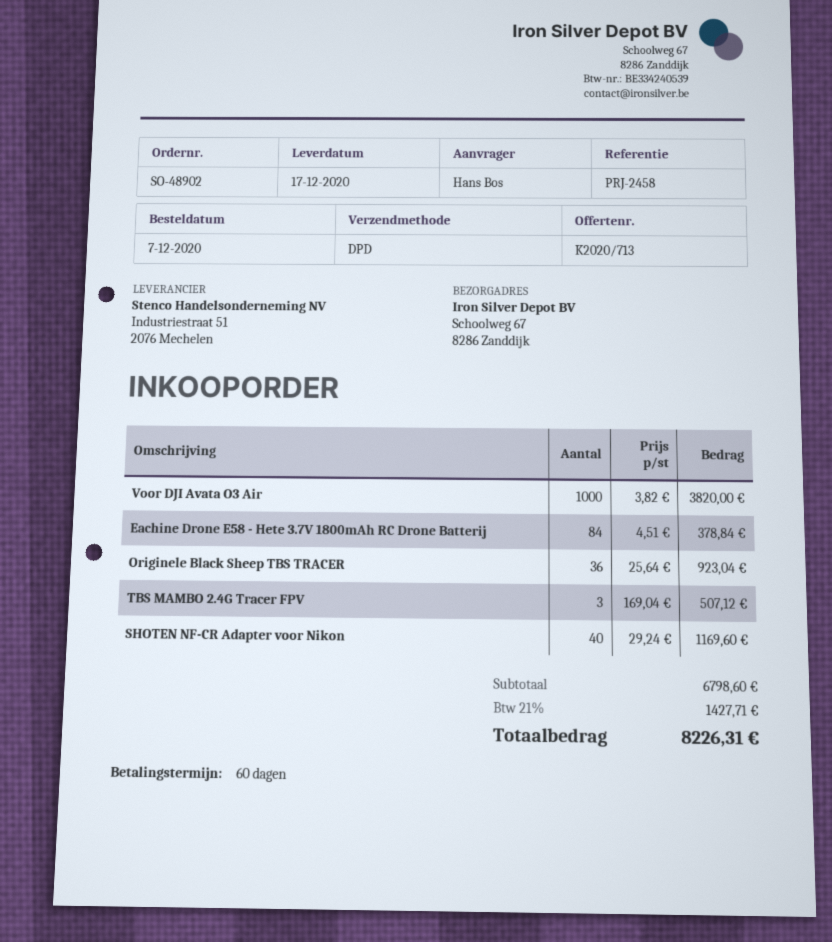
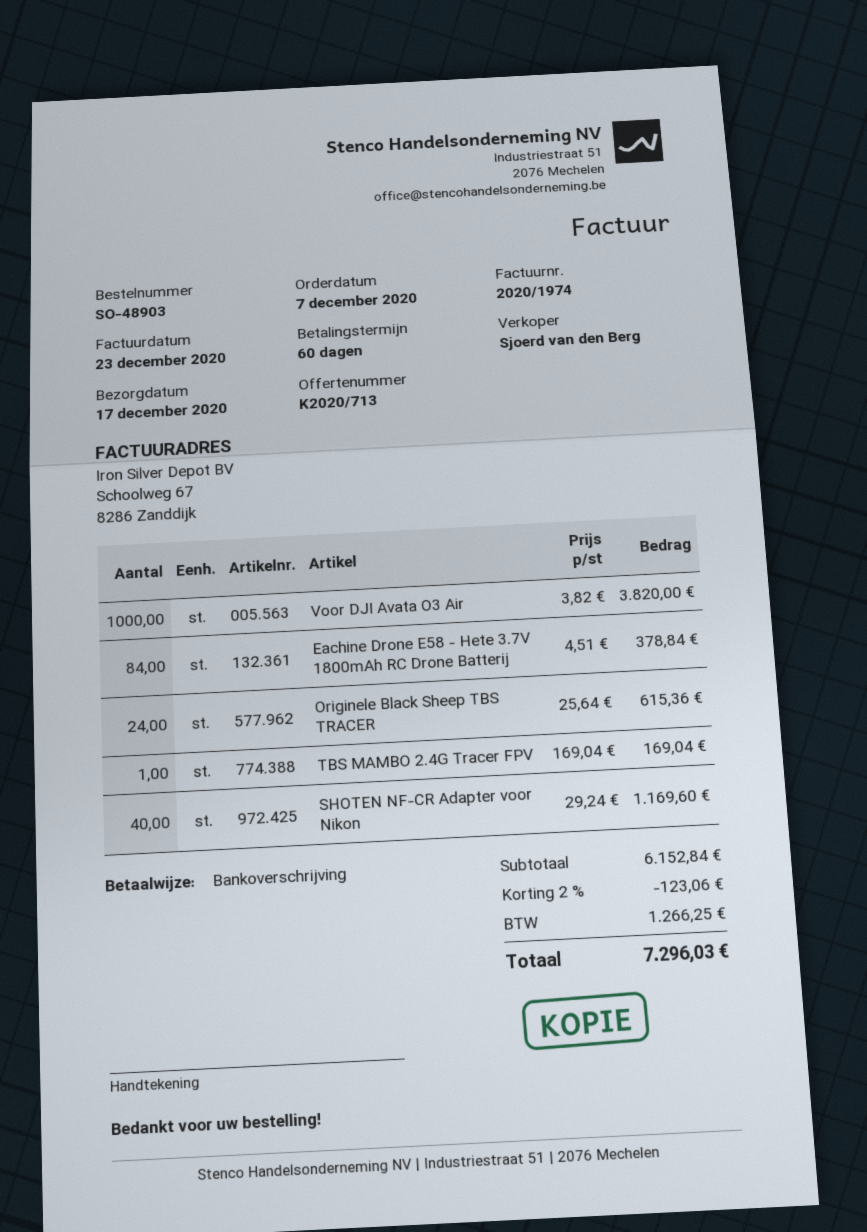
order number: SO-48902 -> SO-48903
Originele Black Sheep TBS TRACER: 36 x 25.64 = 923.04 -> 24 x 25.64 = 615.36
TBS MAMBO 2.4G Tracer FPV: 3 x 169.04 = 507.12 -> 1 x 169.04 = 169.04
subtotal: 6798.60 -> 6152.84
discount: none -> 2% = 123.06
tax: 1427.71 -> 1266.25
total: 8226.31 -> 7296.03

